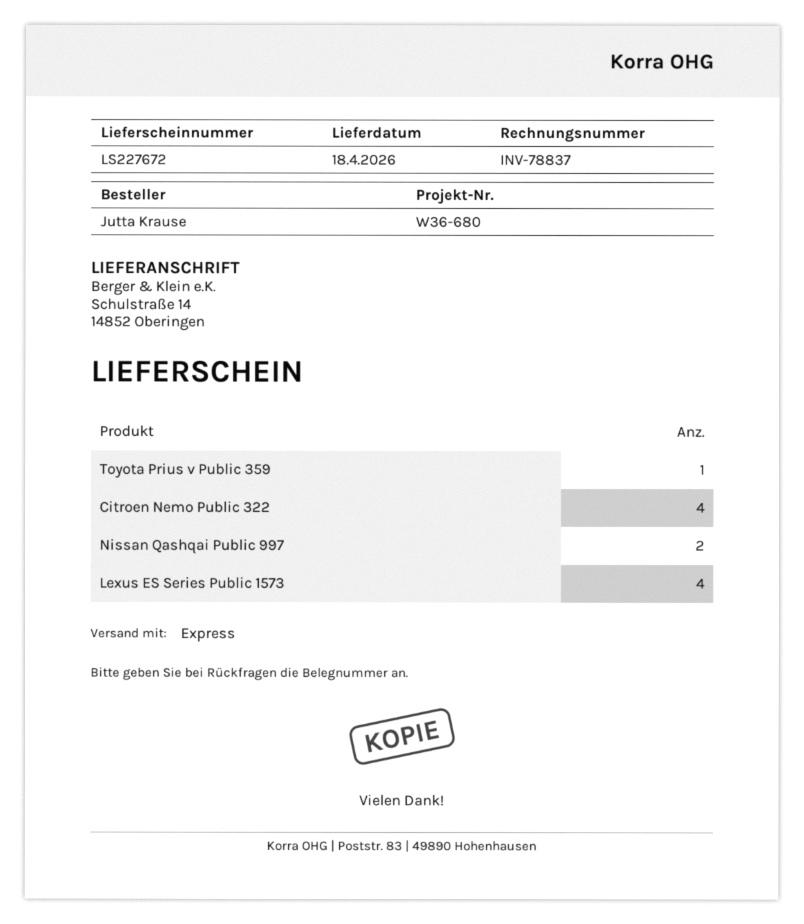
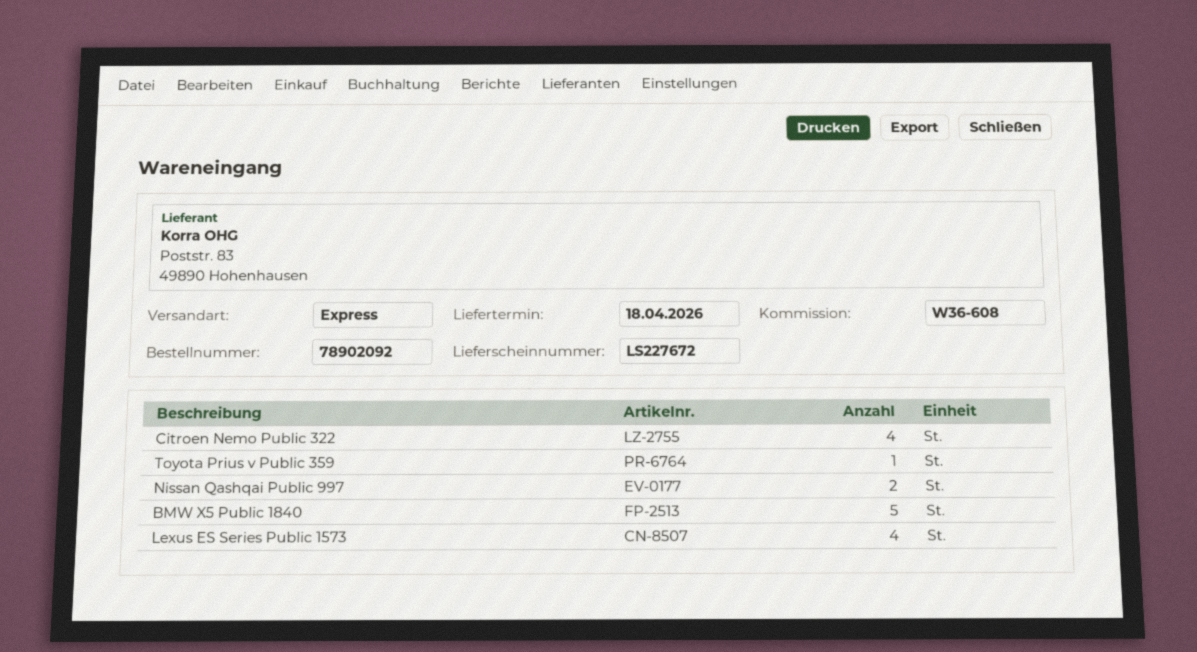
reference: W36-680 -> W36-608
BMW X5 Public 1840: none -> 5

